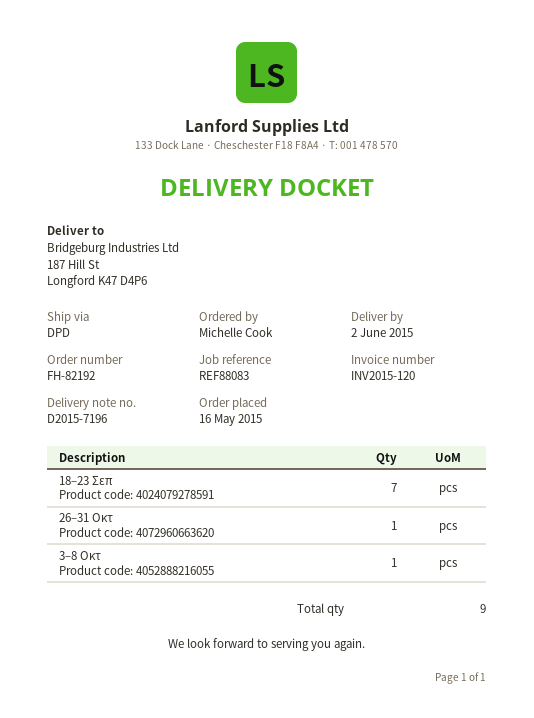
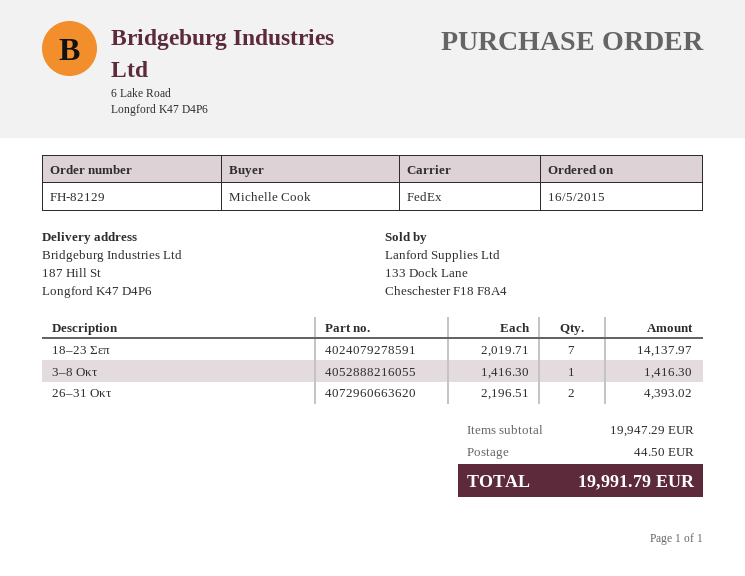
order number: FH-82192 -> FH-82129
shipping method: DPD -> FedEx
26–31 Οκτ: 1 -> 2

